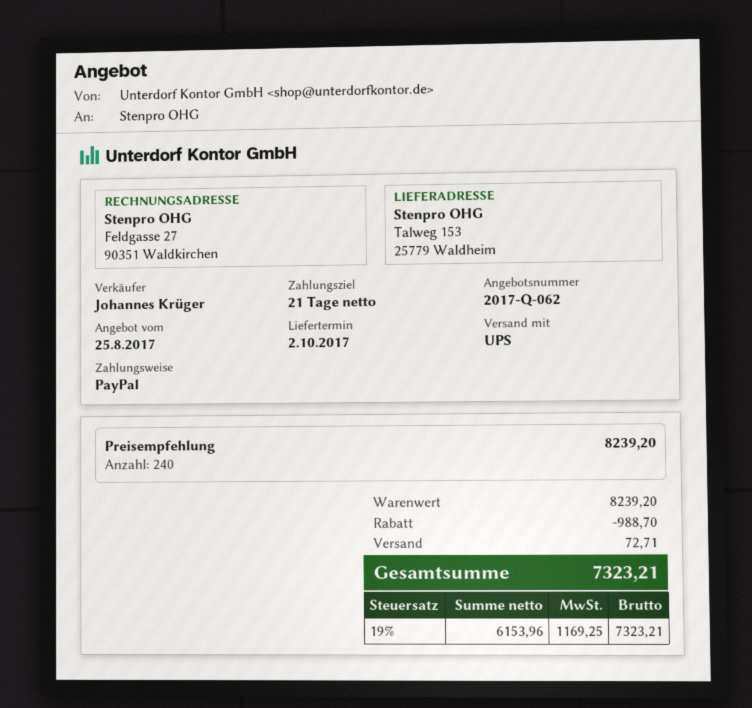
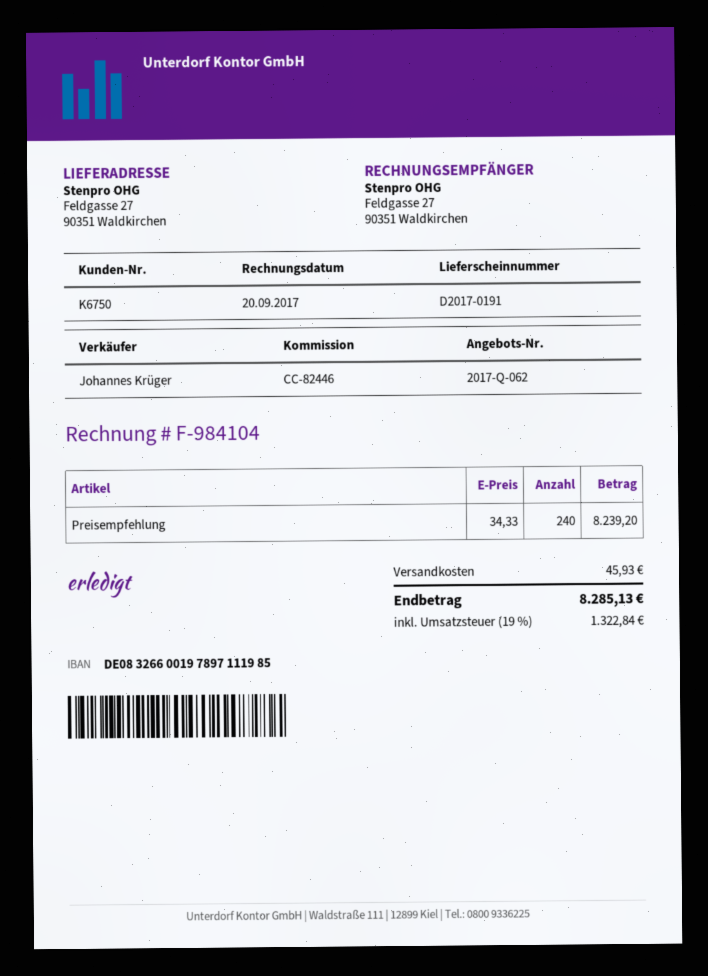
ship to: Talweg 153, 25779 Waldheim -> Feldgasse 27, 90351 Waldkirchen
discount: 988.70 -> none
shipping: 72.71 -> 45.93
tax: 19% = 1169.25 -> 19% = 1322.84
total: 7323.21 -> 8285.13

